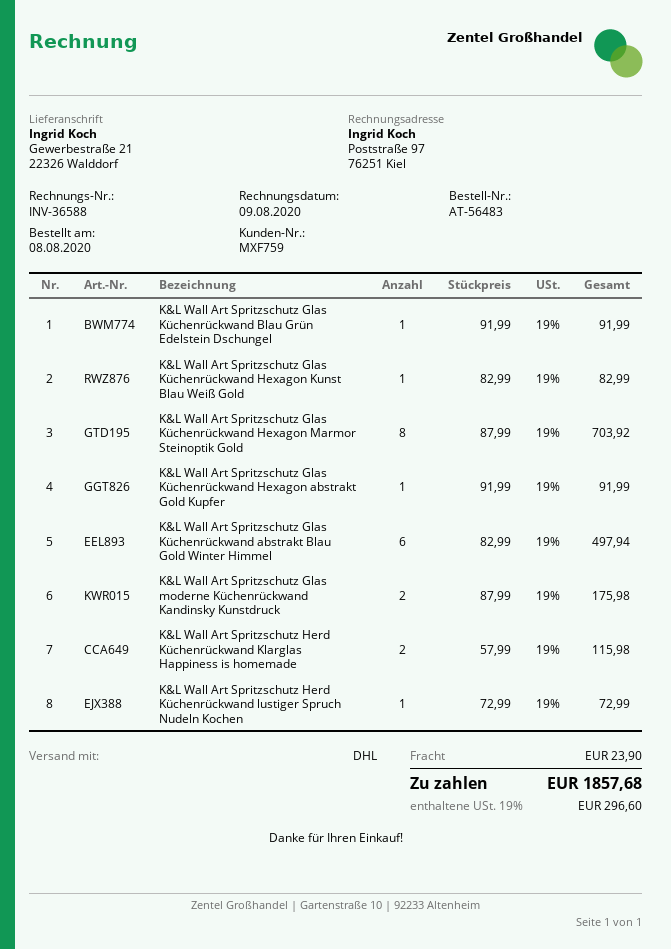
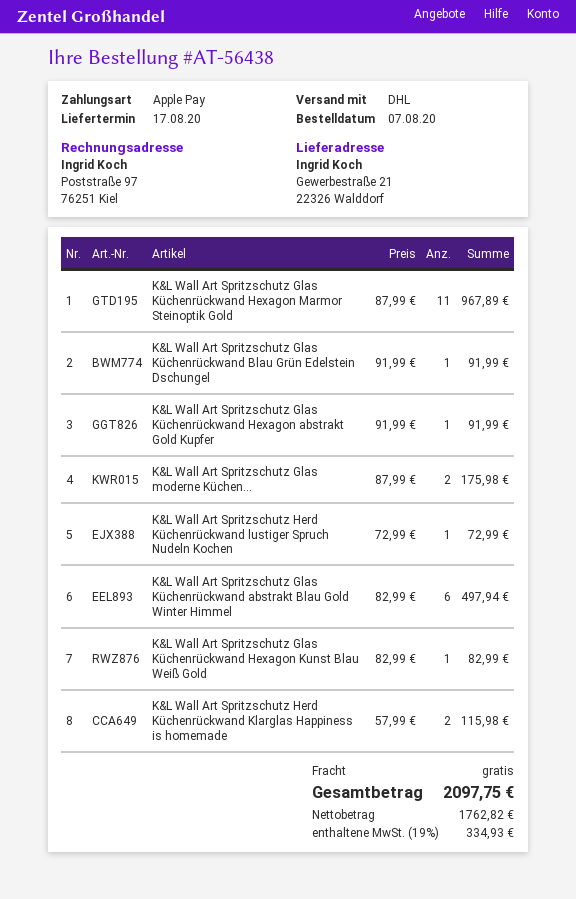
order number: AT-56483 -> AT-56438
order date: 2020-08-08 -> 2020-08-07
K&L Wall Art Spritzschutz Glas Küchenrückwand Hexagon Marmor Steinoptik Gold: 8 x 87.99 = 703.92 -> 11 x 87.99 = 967.89
shipping: 23.90 -> 0.00
tax: 19% = 296.60 -> 19% = 334.93
total: 1857.68 -> 2097.75

